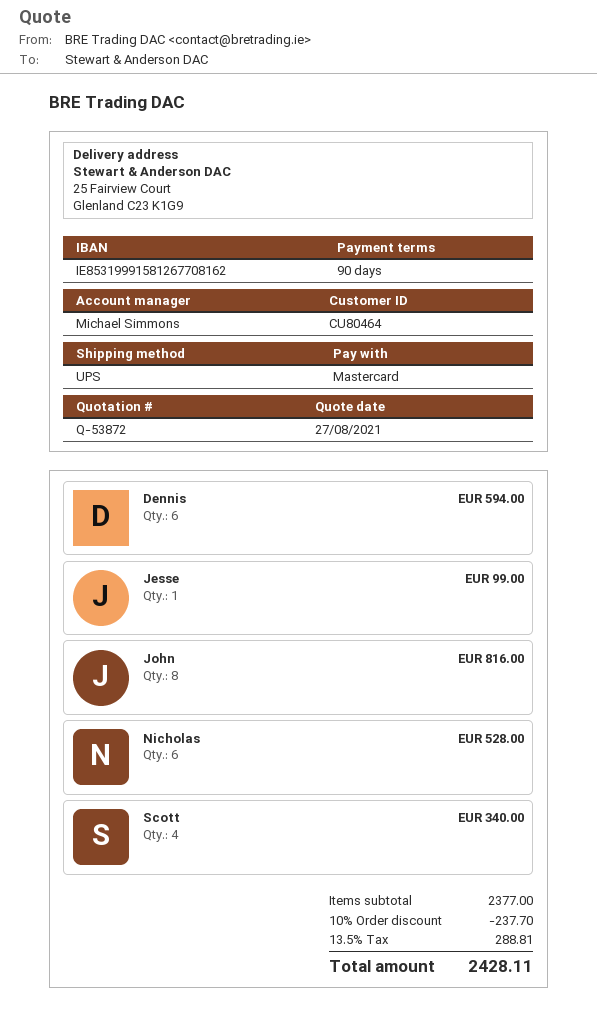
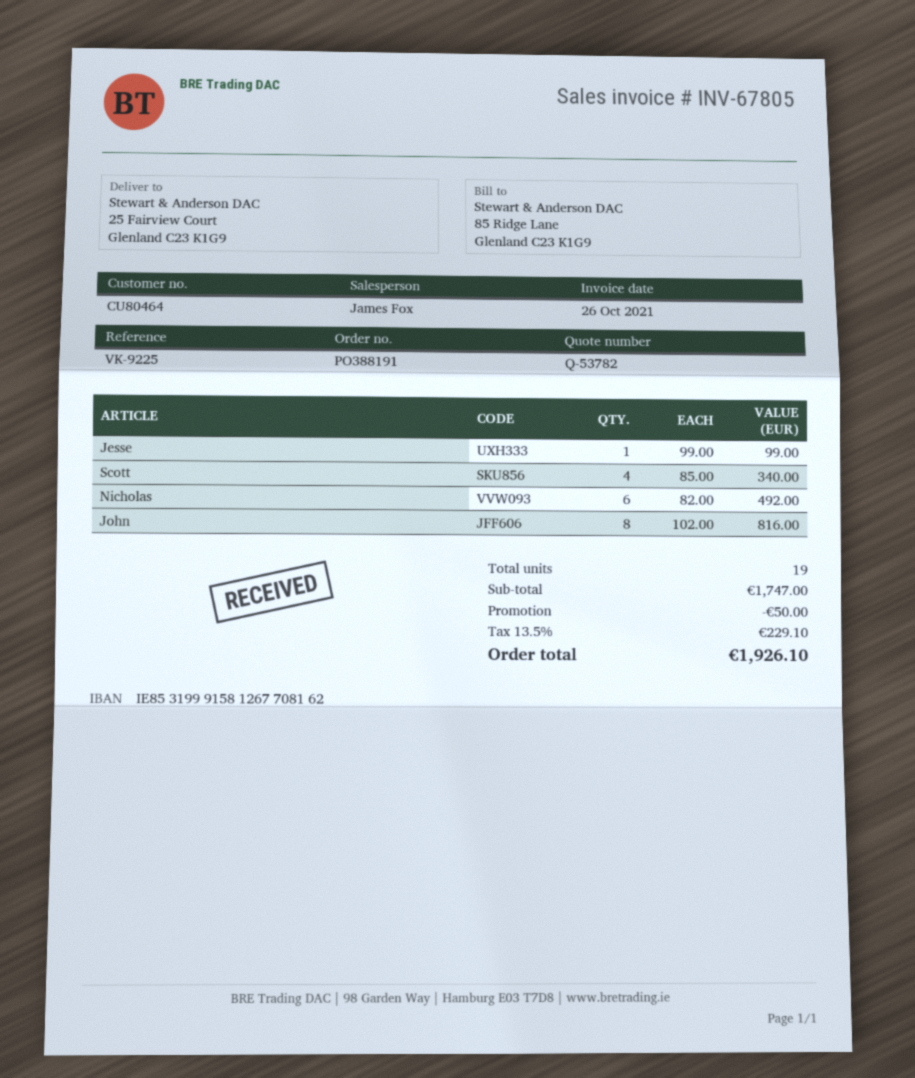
quote number: Q-53872 -> Q-53782
sales rep: Michael Simmons -> James Fox
Dennis: 6 for 594.00 -> none
Nicholas: 6 for 528.00 -> 6 for 492.00
subtotal: 2377.00 -> 1747.00
discount: 237.70 -> 50.00
tax: 13.5% = 288.81 -> 13.5% = 229.10
total: 2428.11 -> 1926.10

